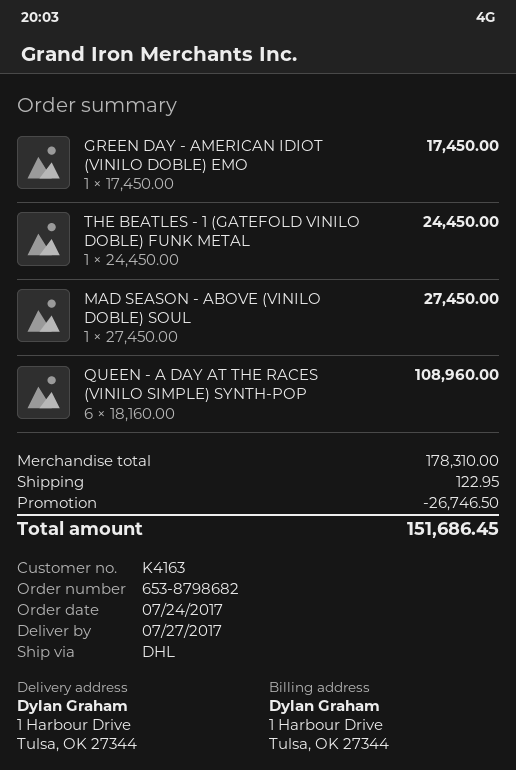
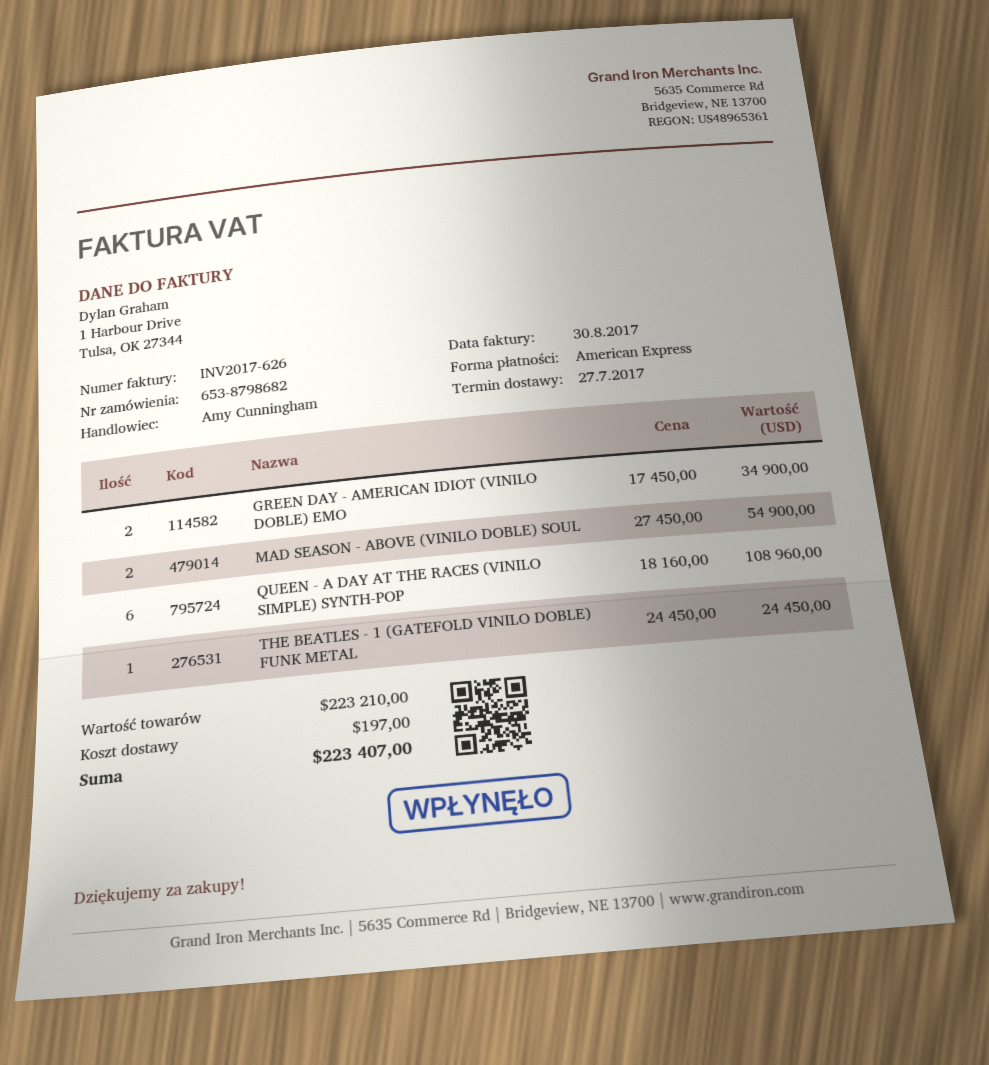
GREEN DAY - AMERICAN IDIOT (VINILO DOBLE) EMO: 1 x 17450.00 = 17450.00 -> 2 x 17450.00 = 34900.00
MAD SEASON - ABOVE (VINILO DOBLE) SOUL: 1 x 27450.00 = 27450.00 -> 2 x 27450.00 = 54900.00
subtotal: 178310.00 -> 223210.00
discount: 26746.50 -> none
shipping: 122.95 -> 197.00
total: 151686.45 -> 223407.00

